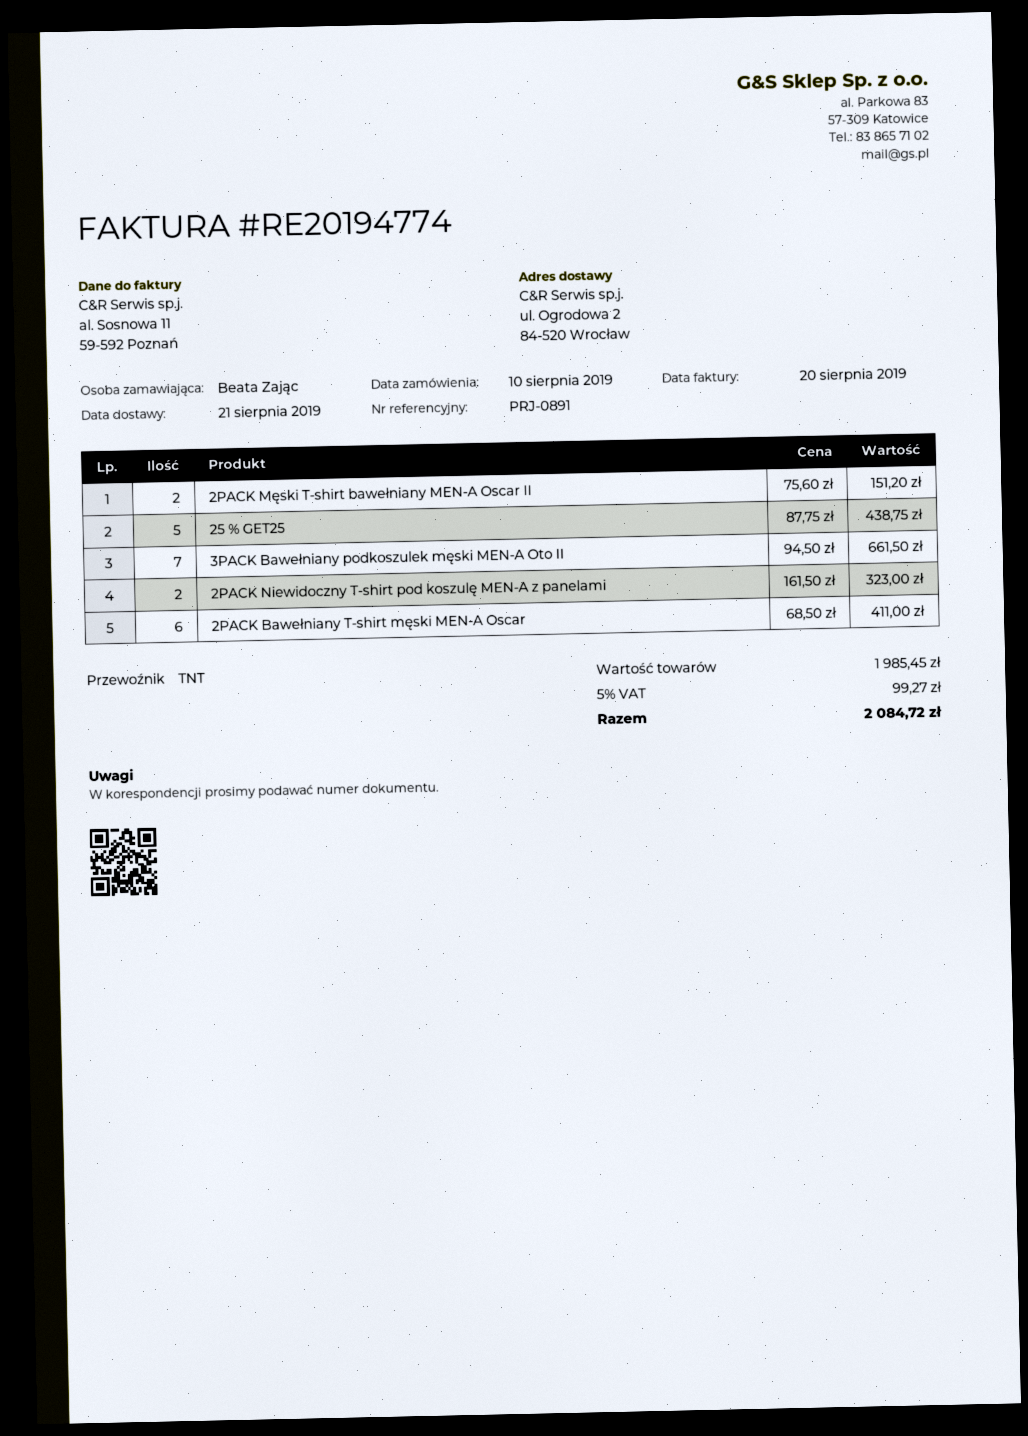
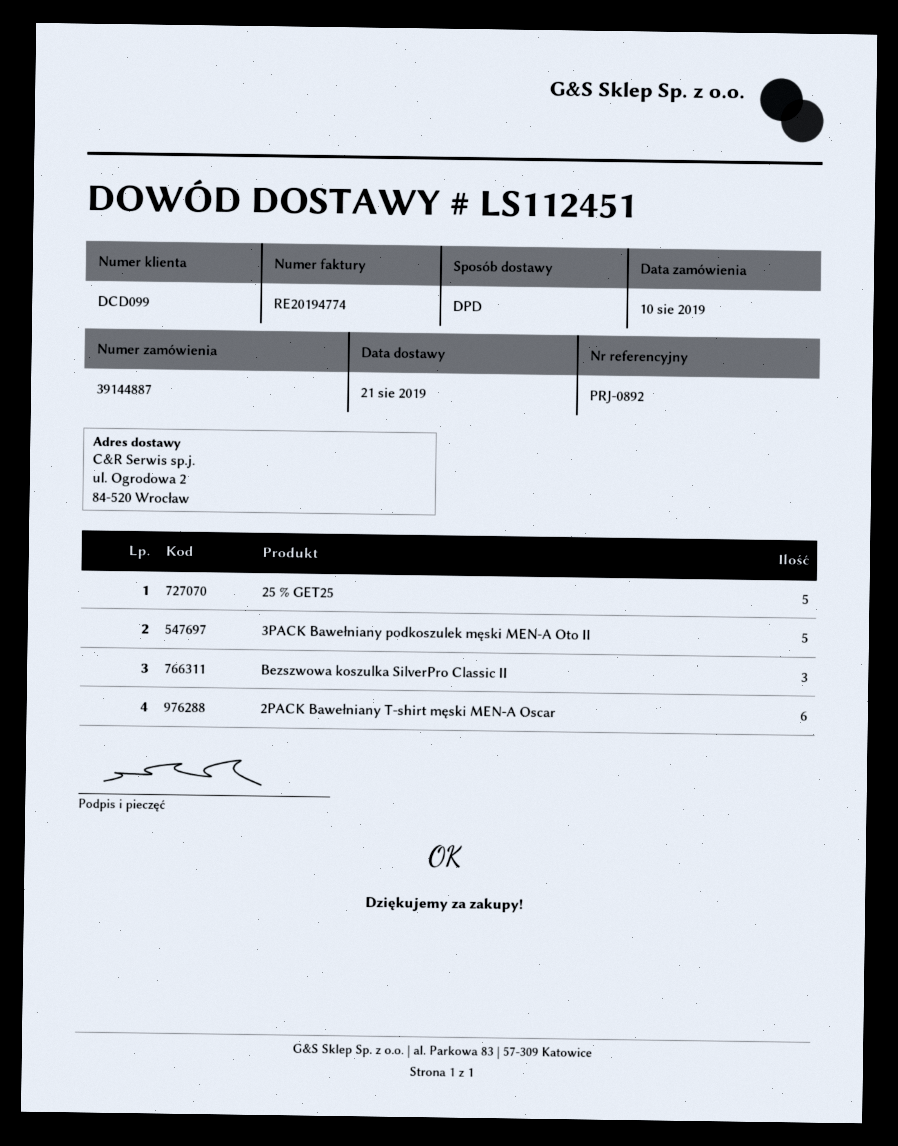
reference: PRJ-0891 -> PRJ-0892
shipping method: TNT -> DPD
2PACK Męski T-shirt bawełniany MEN-A Oscar II: 2 -> none
3PACK Bawełniany podkoszulek męski MEN-A Oto II: 7 -> 5
2PACK Niewidoczny T-shirt pod koszulę MEN-A z panelami: 2 -> none
Bezszwowa koszulka SilverPro Classic II: none -> 3

